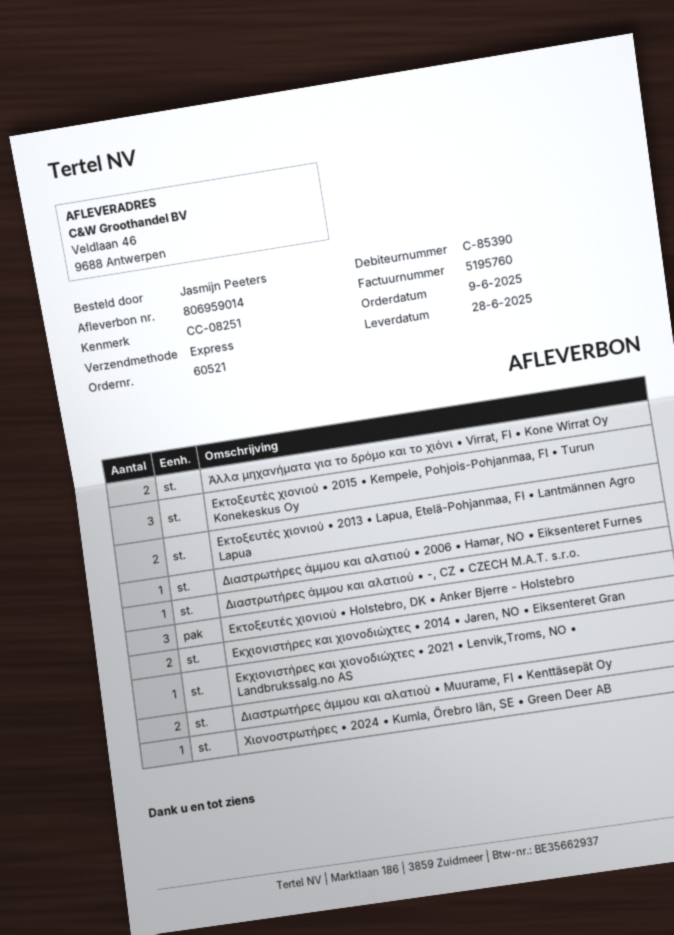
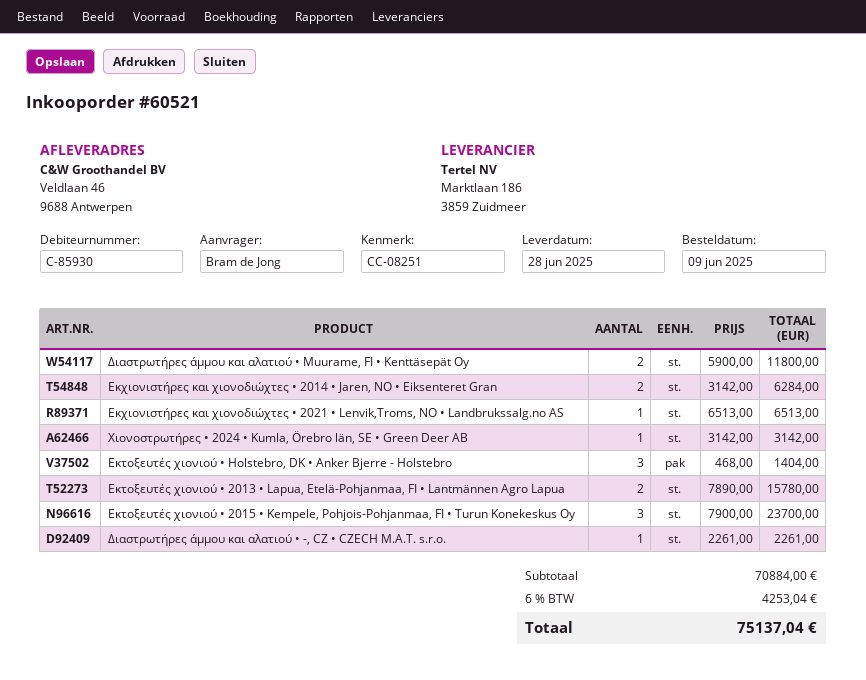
customer number: C-85390 -> C-85930
ordered by: Jasmijn Peeters -> Bram de Jong
Άλλα μηχανήματα για το δρόμο και το χιόνι • Virrat, FI • Kone Wirrat Oy: 2 -> none
Διαστρωτήρες άμμου και αλατιού • 2006 • Hamar, NO • Eiksenteret Furnes: 1 -> none

